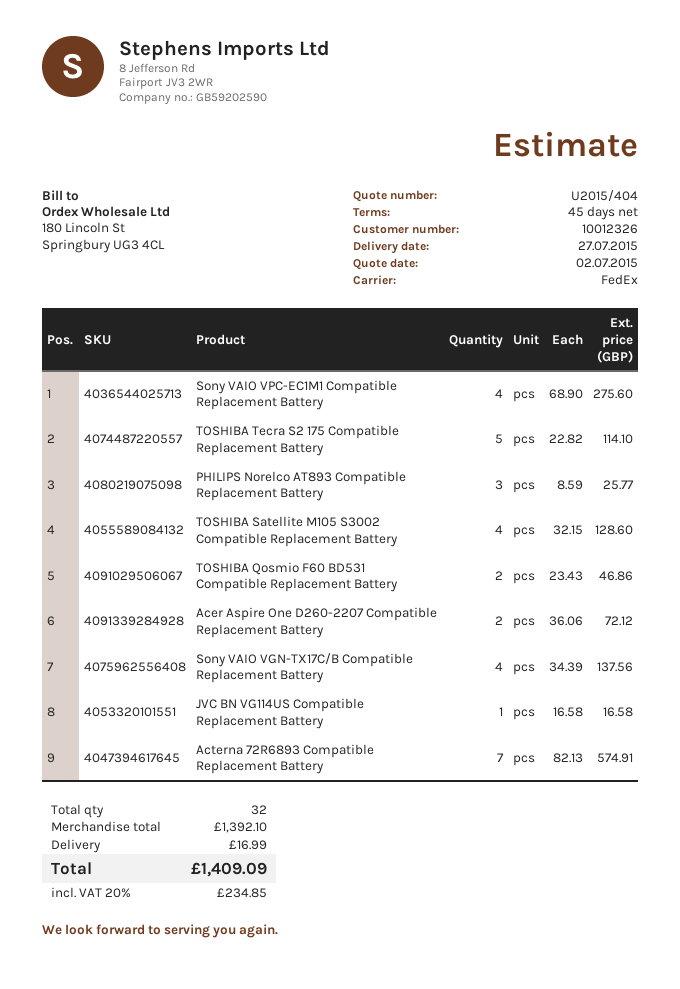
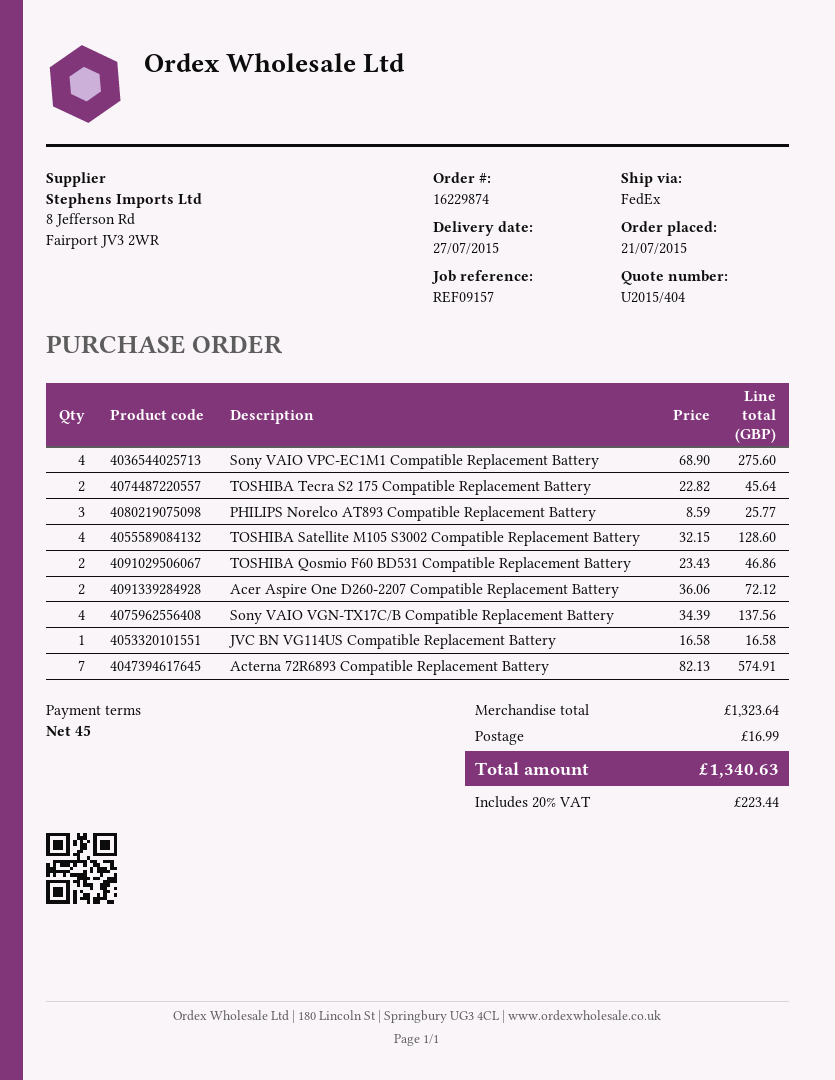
TOSHIBA Tecra S2 175 Compatible Replacement Battery: 5 x 22.82 = 114.10 -> 2 x 22.82 = 45.64
subtotal: 1392.10 -> 1323.64
tax: 20% = 234.85 -> 20% = 223.44
total: 1409.09 -> 1340.63

